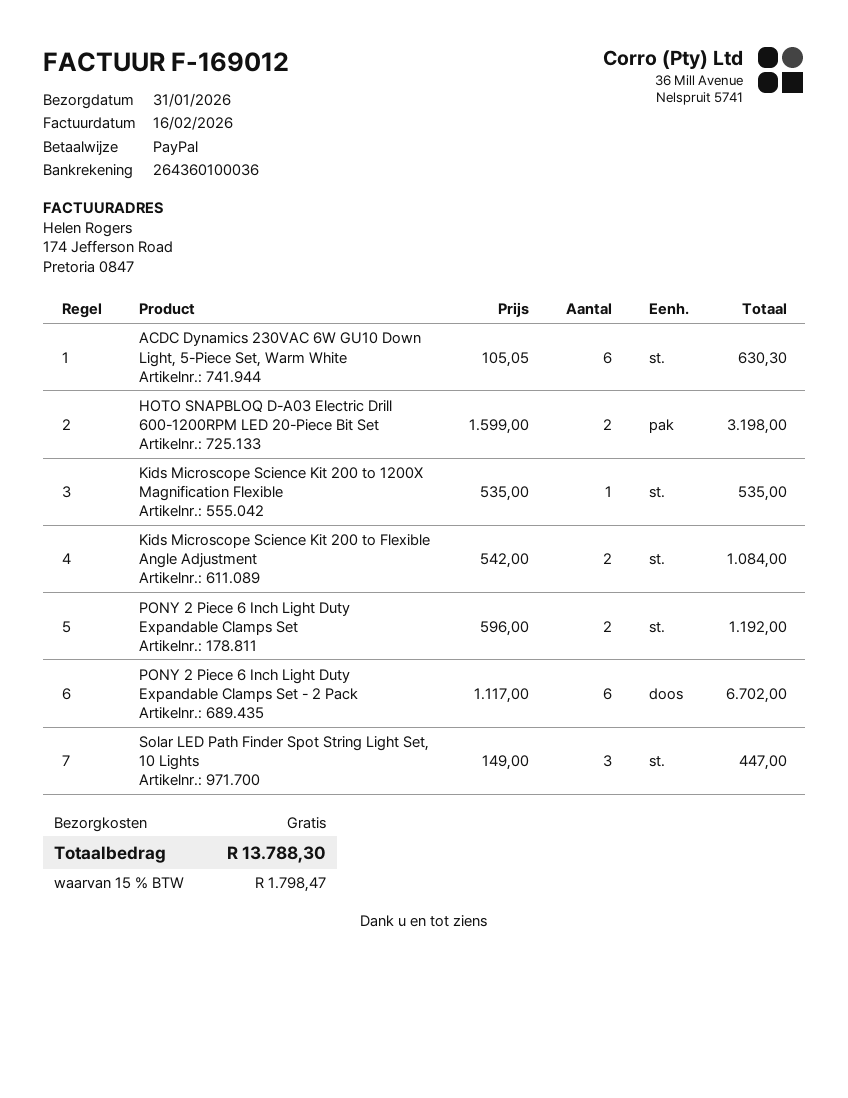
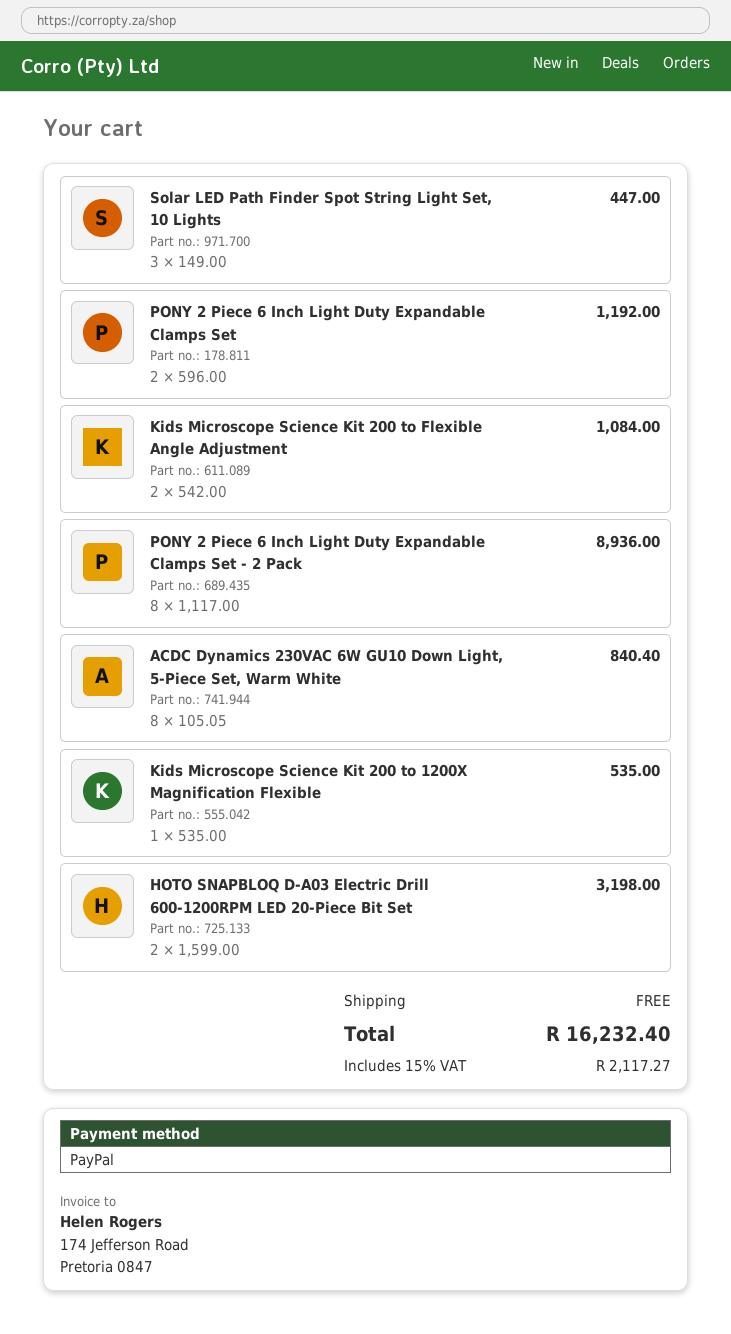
ACDC Dynamics 230VAC 6W GU10 Down Light, 5-Piece Set, Warm White: 6 x 105.05 = 630.30 -> 8 x 105.05 = 840.40
PONY 2 Piece 6 Inch Light Duty Expandable Clamps Set - 2 Pack: 6 x 1117.00 = 6702.00 -> 8 x 1117.00 = 8936.00
tax: 15% = 1798.47 -> 15% = 2117.27
total: 13788.30 -> 16232.40

